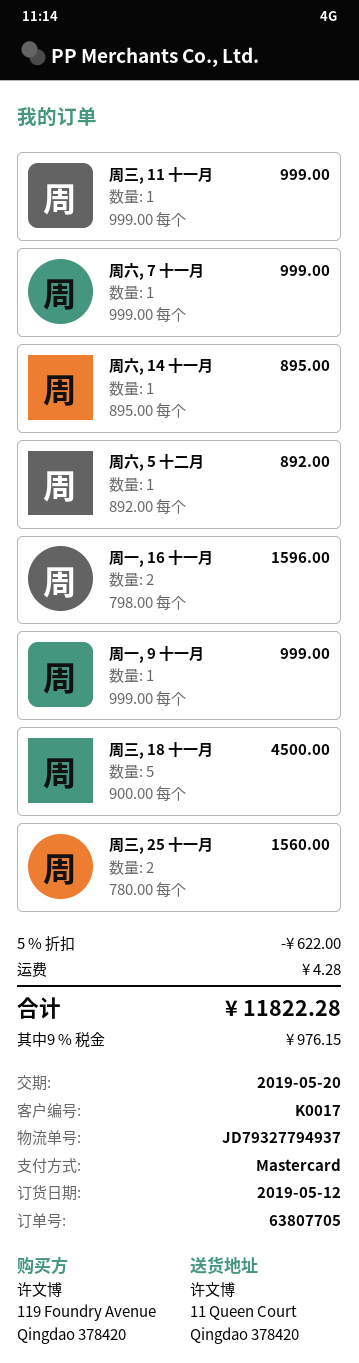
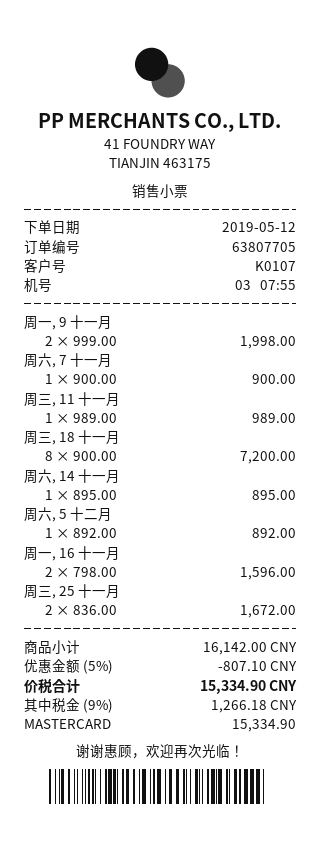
customer number: K0017 -> K0107
周三, 11 十一月: 1 x 999.00 = 999.00 -> 1 x 989.00 = 989.00
周六, 7 十一月: 1 x 999.00 = 999.00 -> 1 x 900.00 = 900.00
周一, 9 十一月: 1 x 999.00 = 999.00 -> 2 x 999.00 = 1998.00
周三, 18 十一月: 5 x 900.00 = 4500.00 -> 8 x 900.00 = 7200.00
周三, 25 十一月: 2 x 780.00 = 1560.00 -> 2 x 836.00 = 1672.00
discount: 5% = 622.00 -> 5% = 807.10
shipping: 4.28 -> none
tax: 9% = 976.15 -> 9% = 1266.18
total: 11822.28 -> 15334.90

